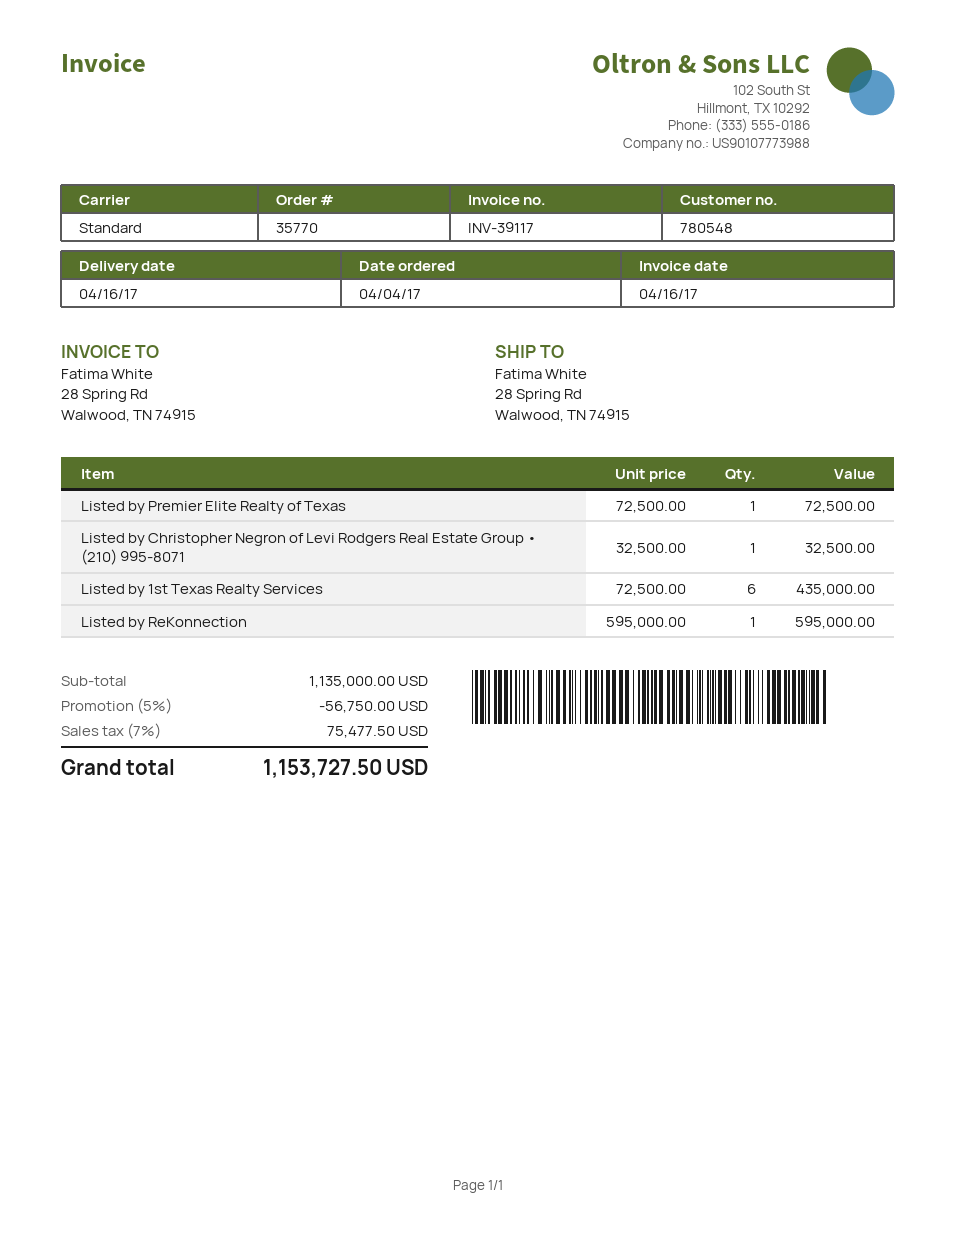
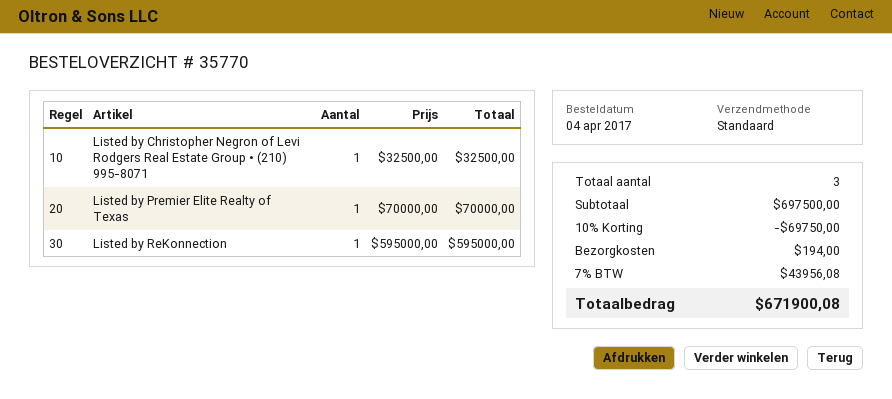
Listed by Premier Elite Realty of Texas: 1 x 72500.00 = 72500.00 -> 1 x 70000.00 = 70000.00
Listed by 1st Texas Realty Services: 6 x 72500.00 = 435000.00 -> none
subtotal: 1135000.00 -> 697500.00
discount: 5% = 56750.00 -> 10% = 69750.00
shipping: none -> 194.00
tax: 7% = 75477.50 -> 7% = 43956.08
total: 1153727.50 -> 671900.08

